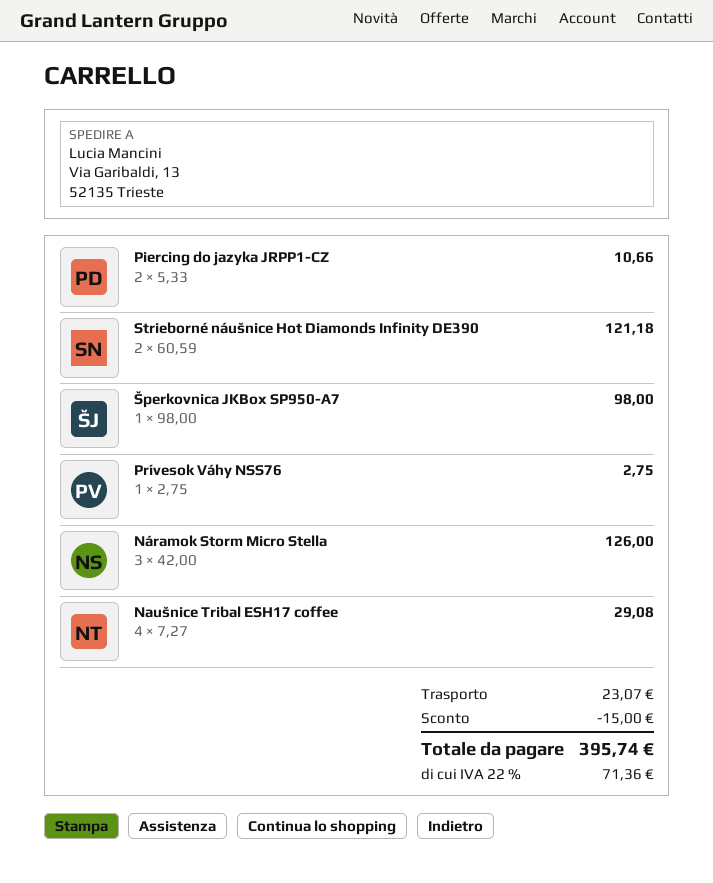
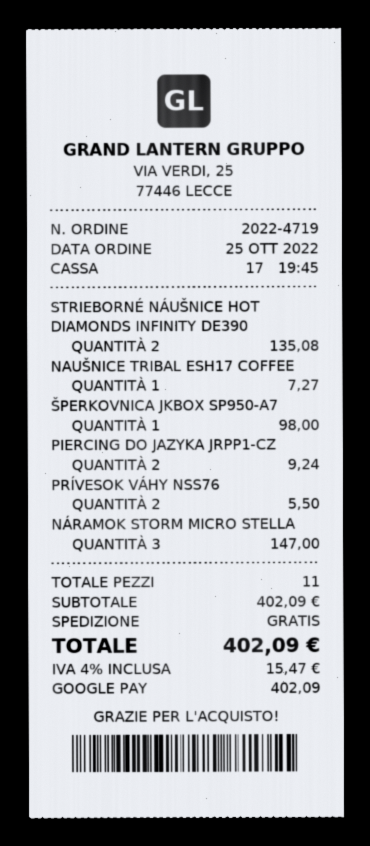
Piercing do jazyka JRPP1-CZ: 2 for 10.66 -> 2 for 9.24
Strieborné náušnice Hot Diamonds Infinity DE390: 2 for 121.18 -> 2 for 135.08
Prívesok Váhy NSS76: 1 for 2.75 -> 2 for 5.50
Náramok Storm Micro Stella: 3 for 126.00 -> 3 for 147.00
Naušnice Tribal ESH17 coffee: 4 for 29.08 -> 1 for 7.27
discount: 15.00 -> none
shipping: 23.07 -> 0.00
tax: 22% = 71.36 -> 4% = 15.47
total: 395.74 -> 402.09

